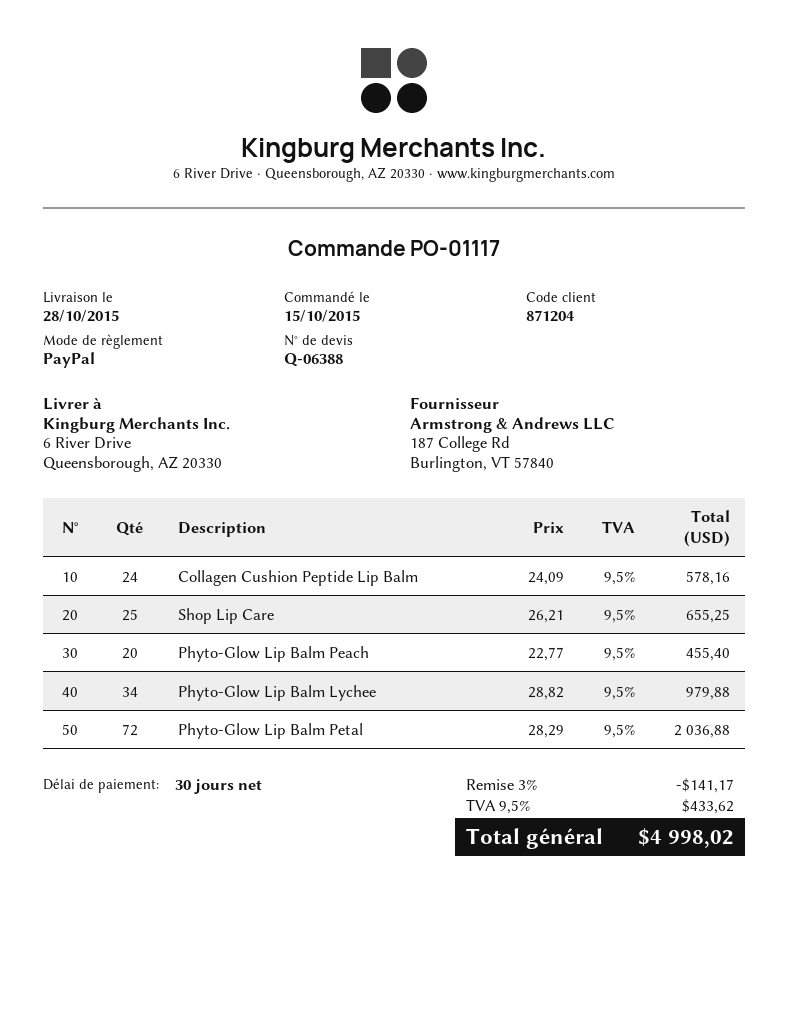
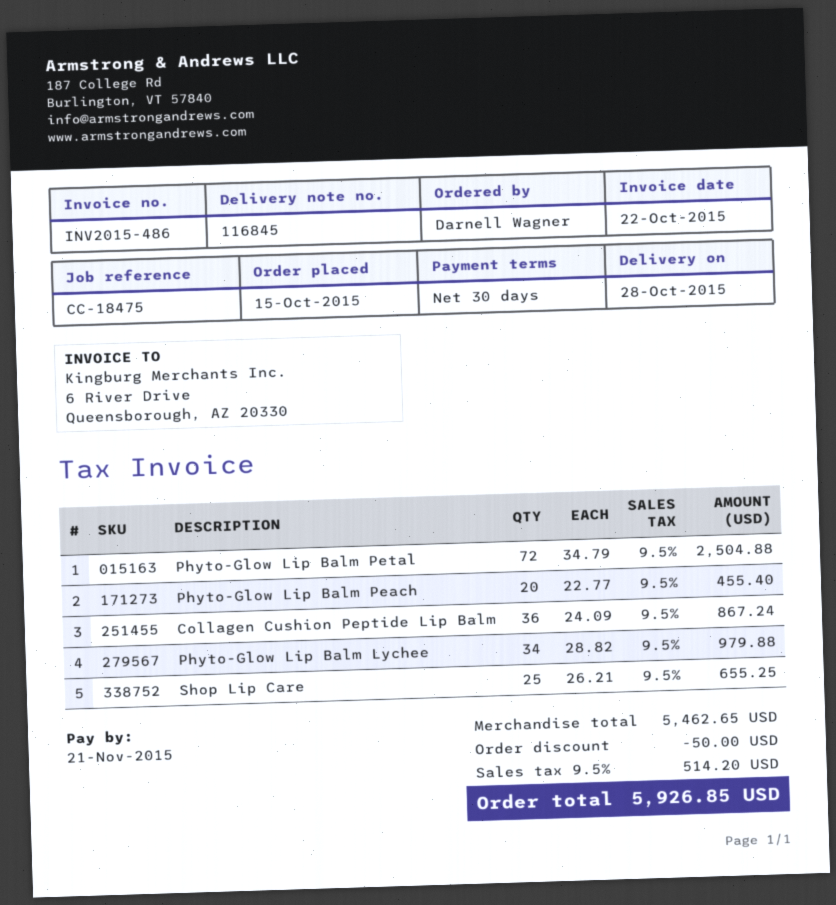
Collagen Cushion Peptide Lip Balm: 24 x 24.09 = 578.16 -> 36 x 24.09 = 867.24
Phyto-Glow Lip Balm Petal: 72 x 28.29 = 2036.88 -> 72 x 34.79 = 2504.88
discount: 141.17 -> 50.00
tax: 9.5% = 433.62 -> 9.5% = 514.20
total: 4998.02 -> 5926.85

